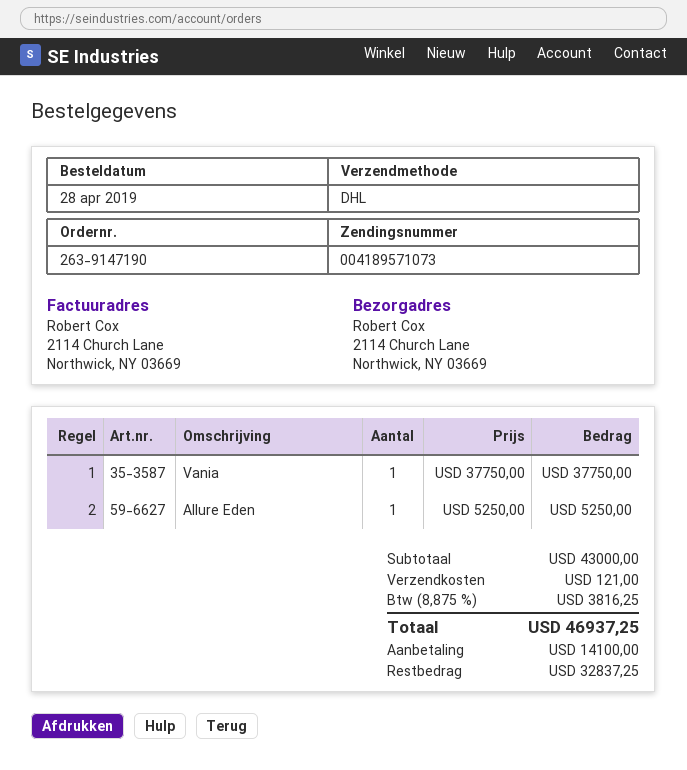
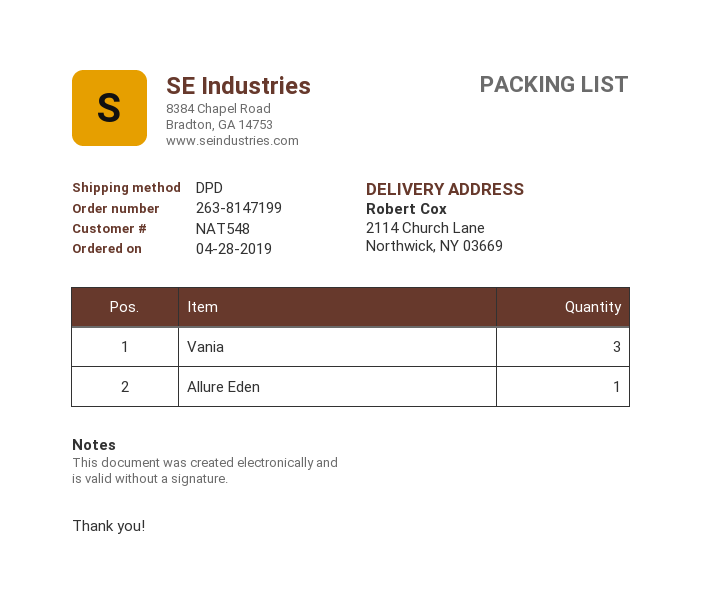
order number: 263-9147190 -> 263-8147199
shipping method: DHL -> DPD
Vania: 1 -> 3

